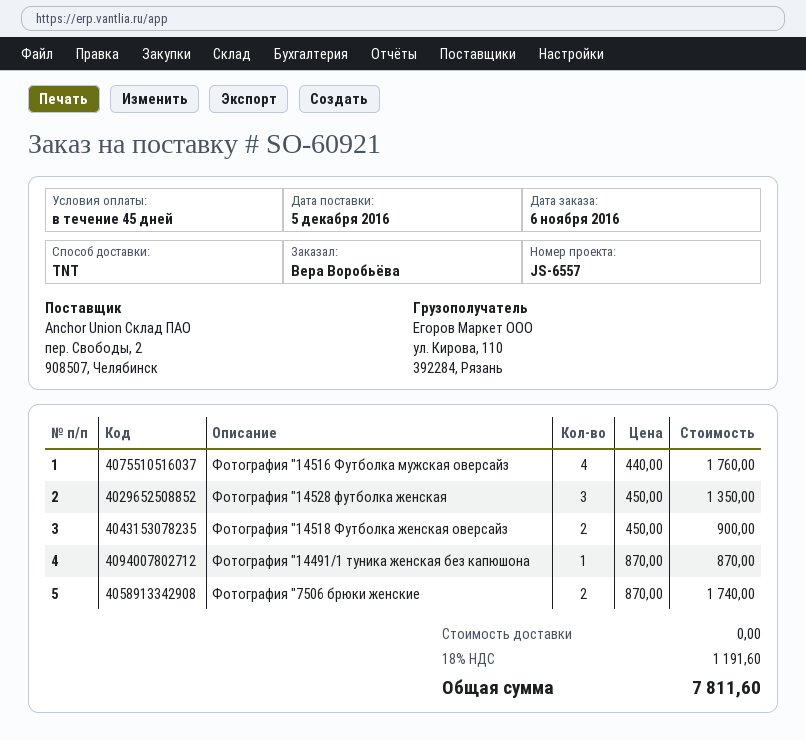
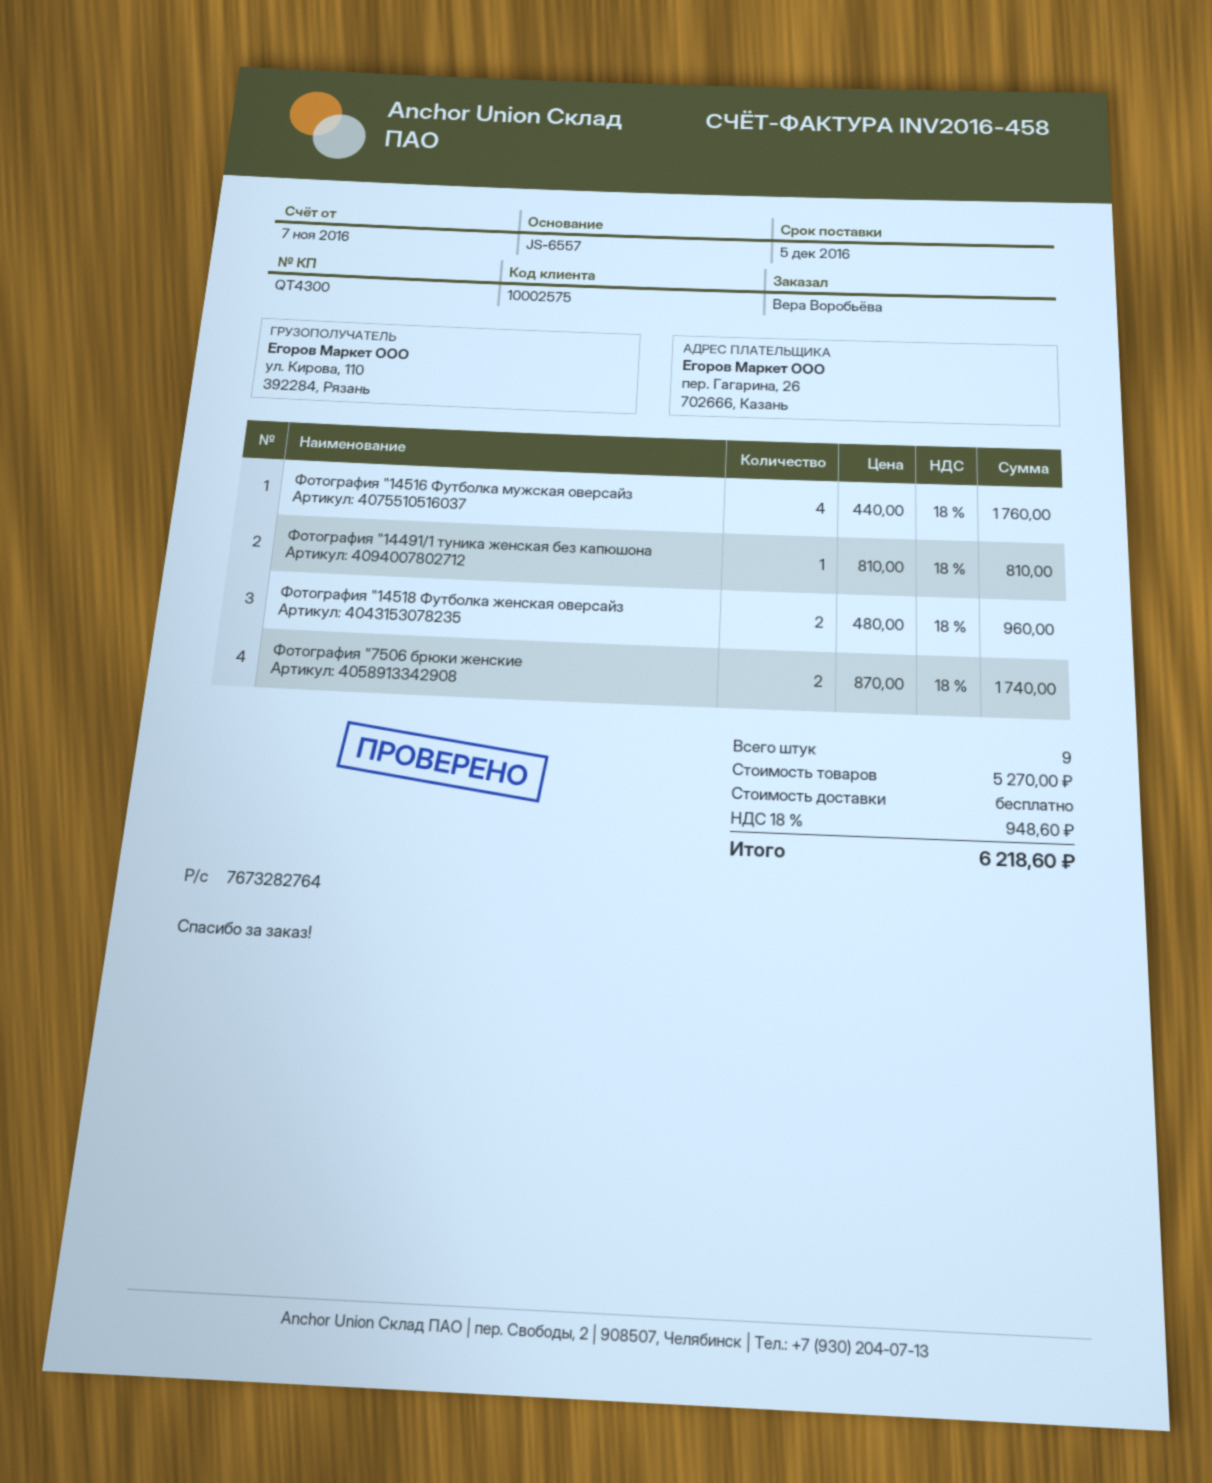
Фотография "14528 футболка женская: 3 x 450.00 = 1350.00 -> none
Фотография "14518 Футболка женская оверсайз: 2 x 450.00 = 900.00 -> 2 x 480.00 = 960.00
Фотография "14491/1 туника женская без капюшона: 1 x 870.00 = 870.00 -> 1 x 810.00 = 810.00
tax: 18% = 1191.60 -> 18% = 948.60
total: 7811.60 -> 6218.60

